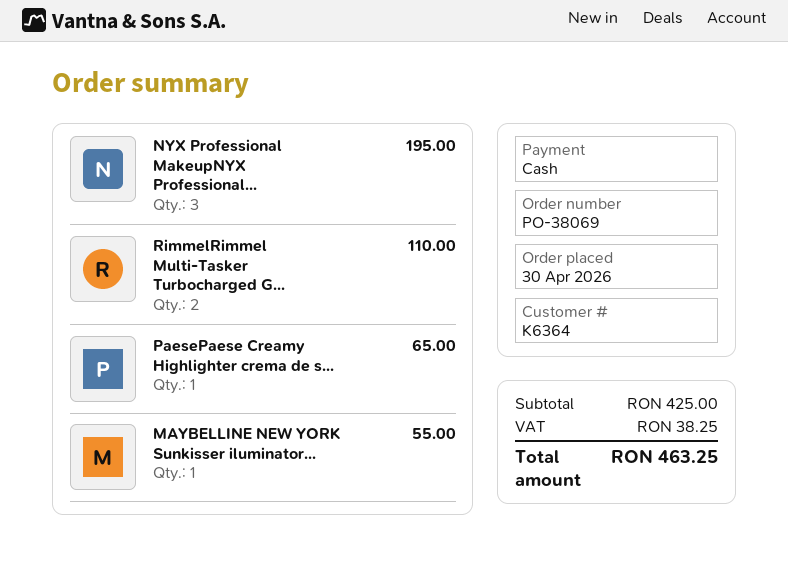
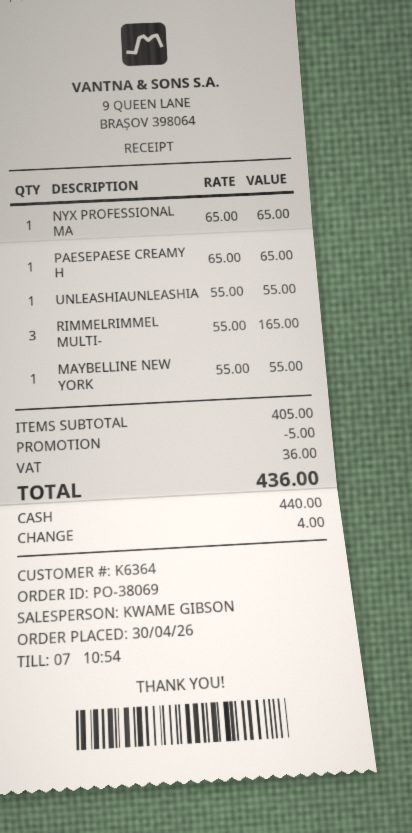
NYX Professional MakeupNYX Professional...: 3 for 195.00 -> 1 for 65.00
RimmelRimmel Multi-Tasker Turbocharged G...: 2 for 110.00 -> 3 for 165.00
UNLEASHIAUNLEASHIA: none -> 1 for 55.00
subtotal: 425.00 -> 405.00
discount: none -> 5.00
tax: 38.25 -> 36.00
total: 463.25 -> 436.00

